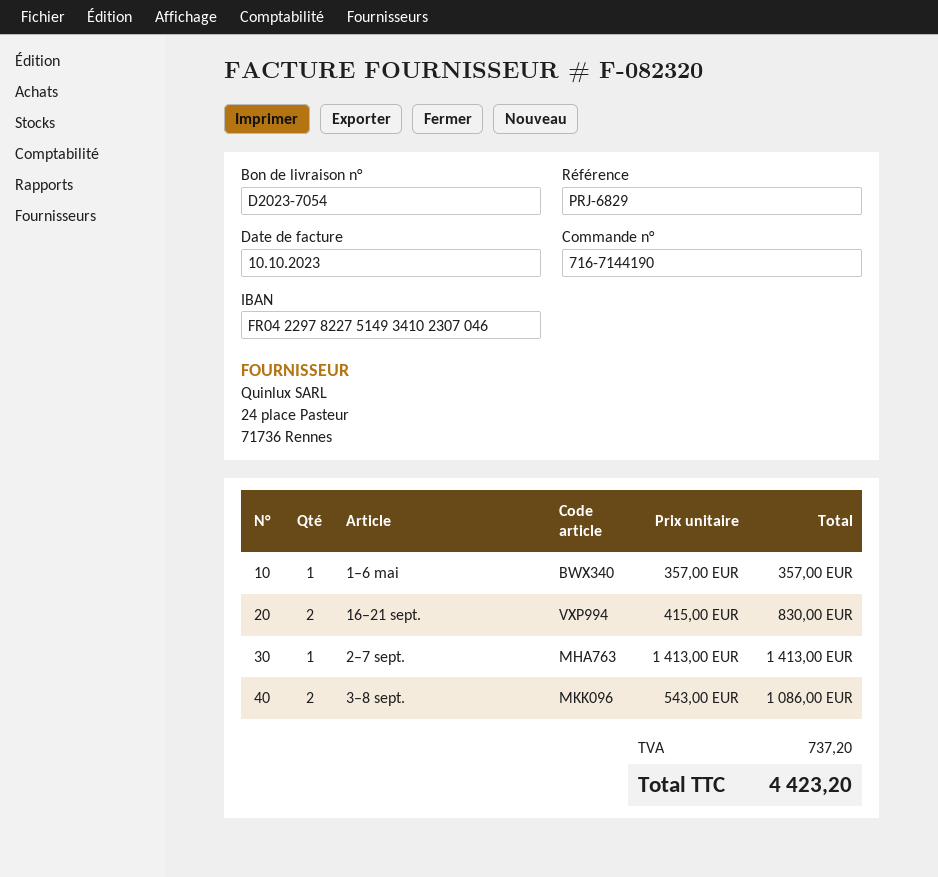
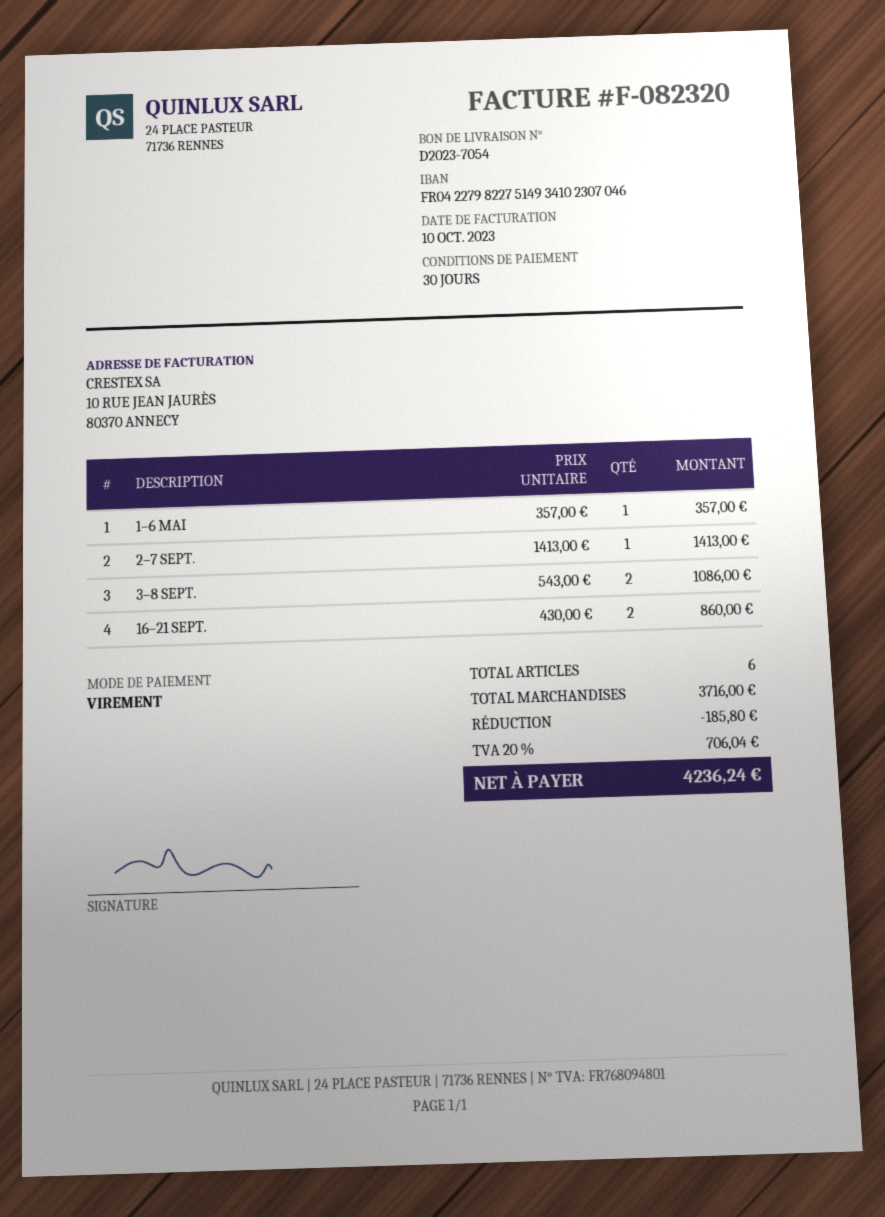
bank account: FR0422978227514934102307046 -> FR0422798227514934102307046
16–21 sept.: 2 x 415.00 = 830.00 -> 2 x 430.00 = 860.00
discount: none -> 185.80
tax: 737.20 -> 706.04
total: 4423.20 -> 4236.24

